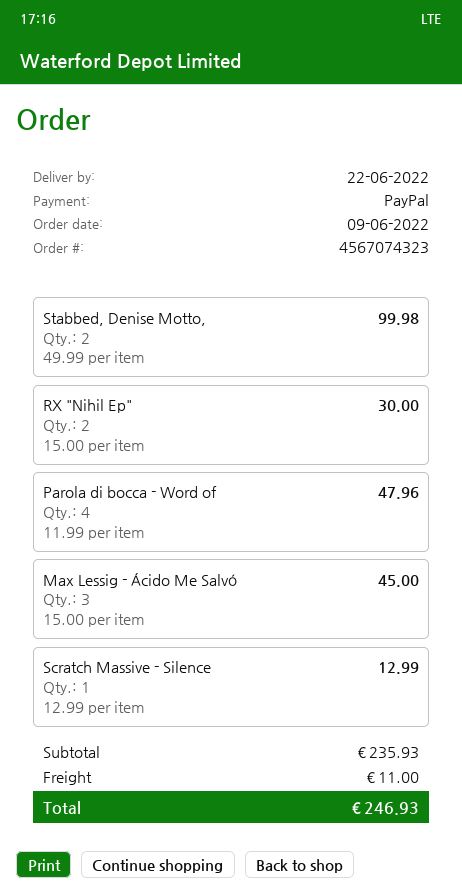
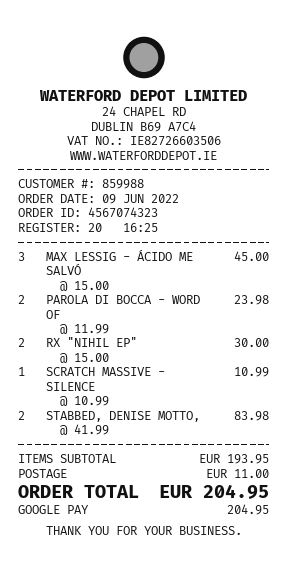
payment method: PayPal -> Google Pay
Stabbed, Denise Motto,: 2 x 49.99 = 99.98 -> 2 x 41.99 = 83.98
Parola di bocca - Word of: 4 x 11.99 = 47.96 -> 2 x 11.99 = 23.98
Scratch Massive - Silence: 1 x 12.99 = 12.99 -> 1 x 10.99 = 10.99
subtotal: 235.93 -> 193.95
total: 246.93 -> 204.95

